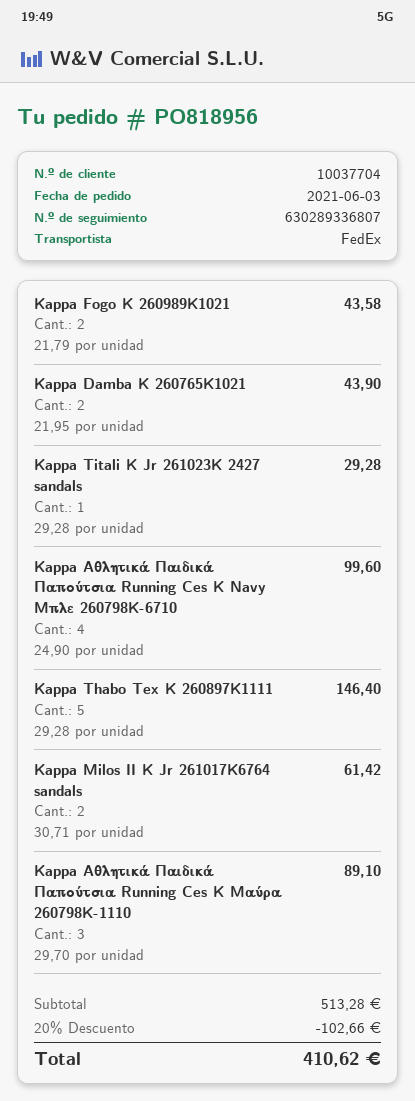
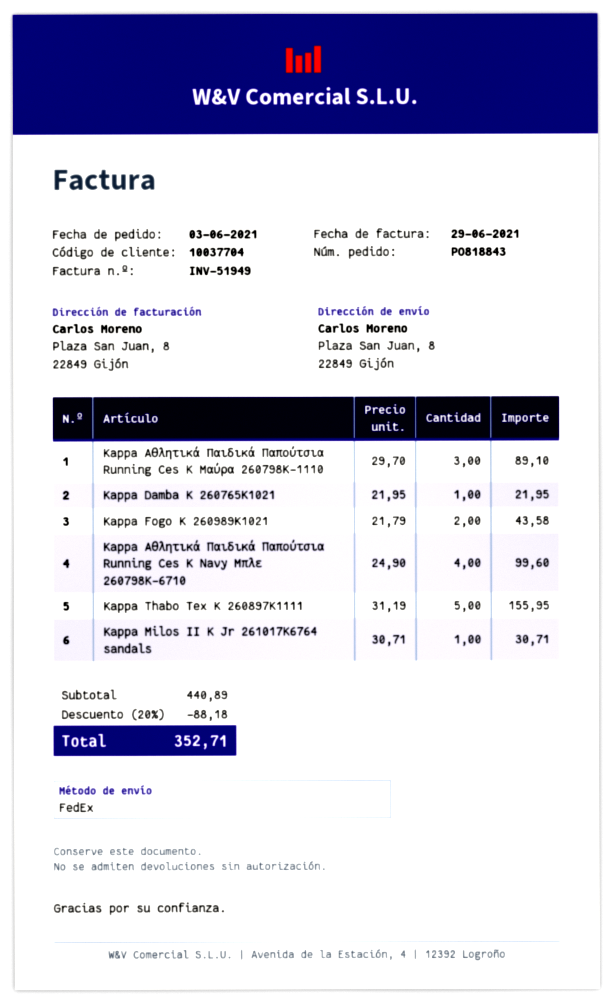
order number: PO818956 -> PO818843
Kappa Damba K 260765K1021: 2 x 21.95 = 43.90 -> 1 x 21.95 = 21.95
Kappa Titali K Jr 261023K 2427 sandals: 1 x 29.28 = 29.28 -> none
Kappa Thabo Tex K 260897K1111: 5 x 29.28 = 146.40 -> 5 x 31.19 = 155.95
Kappa Milos II K Jr 261017K6764 sandals: 2 x 30.71 = 61.42 -> 1 x 30.71 = 30.71
subtotal: 513.28 -> 440.89
discount: 20% = 102.66 -> 20% = 88.18
total: 410.62 -> 352.71

